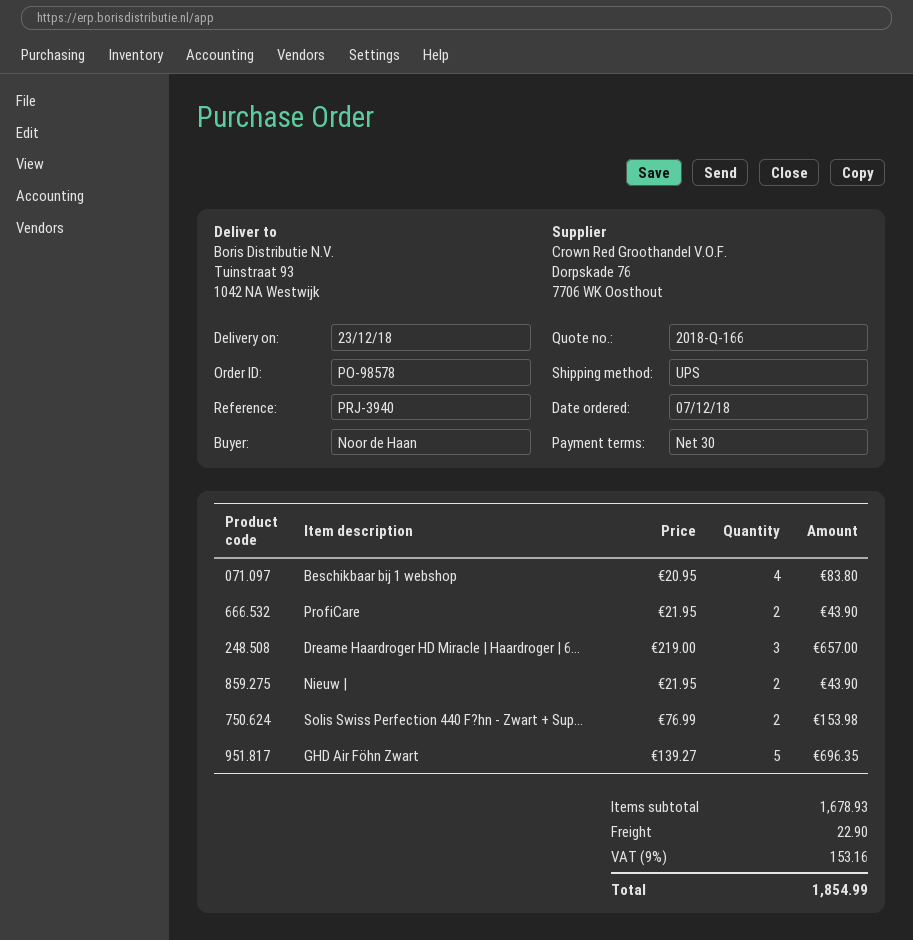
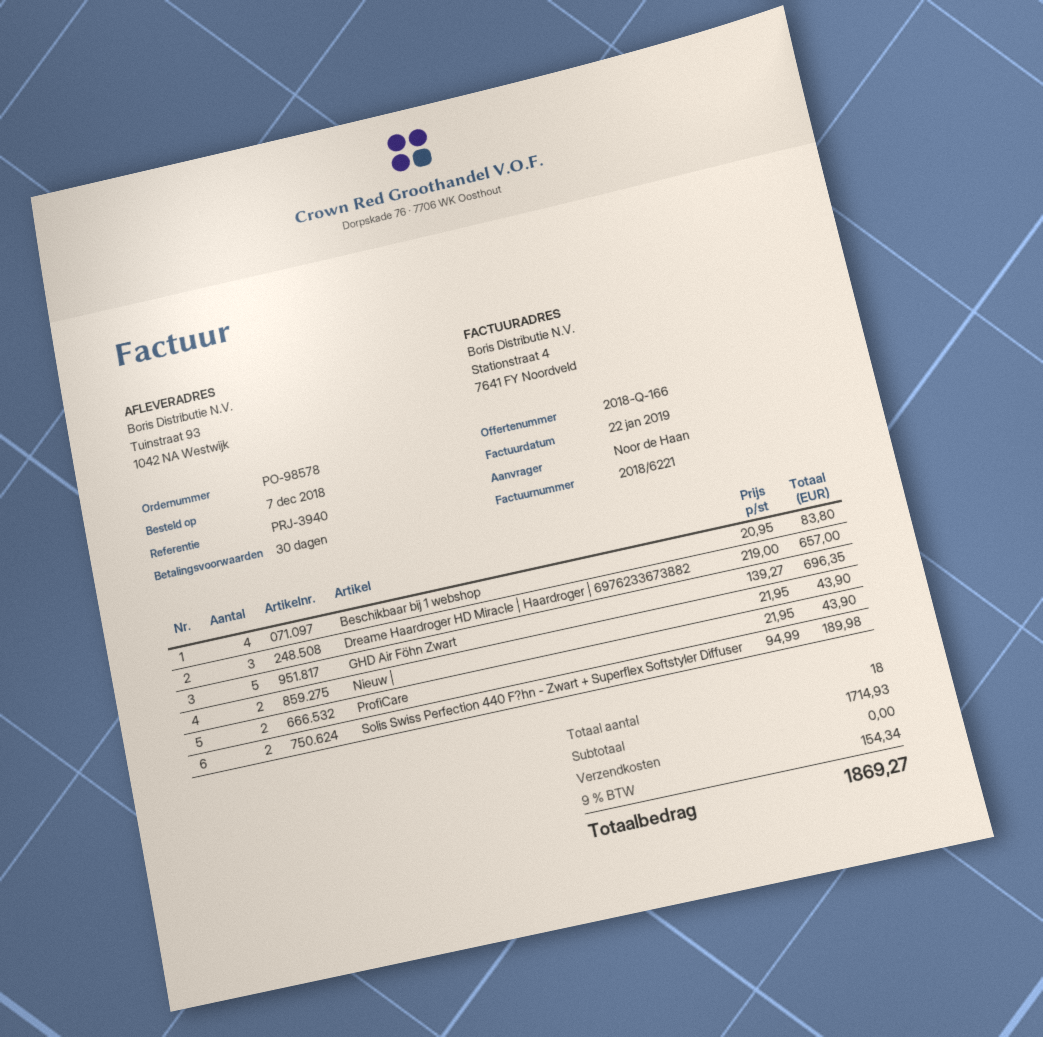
Solis Swiss Perfection 440 F?hn - Zwart + Sup...: 2 x 76.99 = 153.98 -> 2 x 94.99 = 189.98
subtotal: 1678.93 -> 1714.93
shipping: 22.90 -> 0.00
tax: 9% = 153.16 -> 9% = 154.34
total: 1854.99 -> 1869.27

